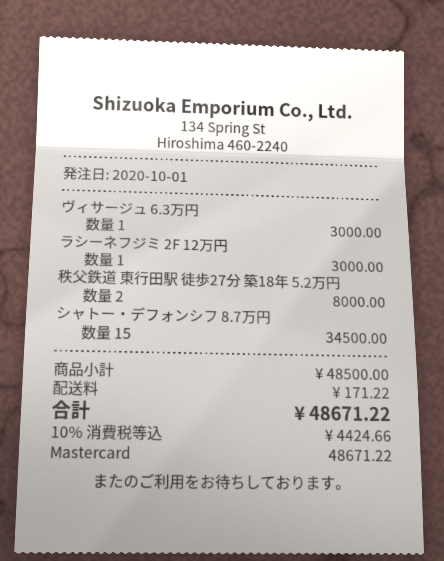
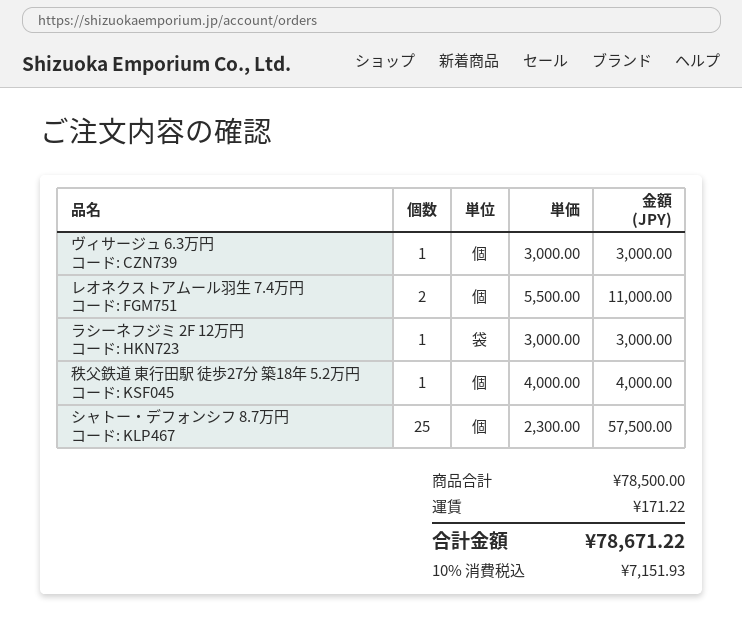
秩父鉄道 東行田駅 徒歩27分 築18年 5.2万円: 2 for 8000.00 -> 1 for 4000.00
シャトー・デフォンシフ 8.7万円: 15 for 34500.00 -> 25 for 57500.00
レオネクストアムール羽生 7.4万円: none -> 2 for 11000.00
subtotal: 48500.00 -> 78500.00
tax: 10% = 4424.66 -> 10% = 7151.93
total: 48671.22 -> 78671.22

